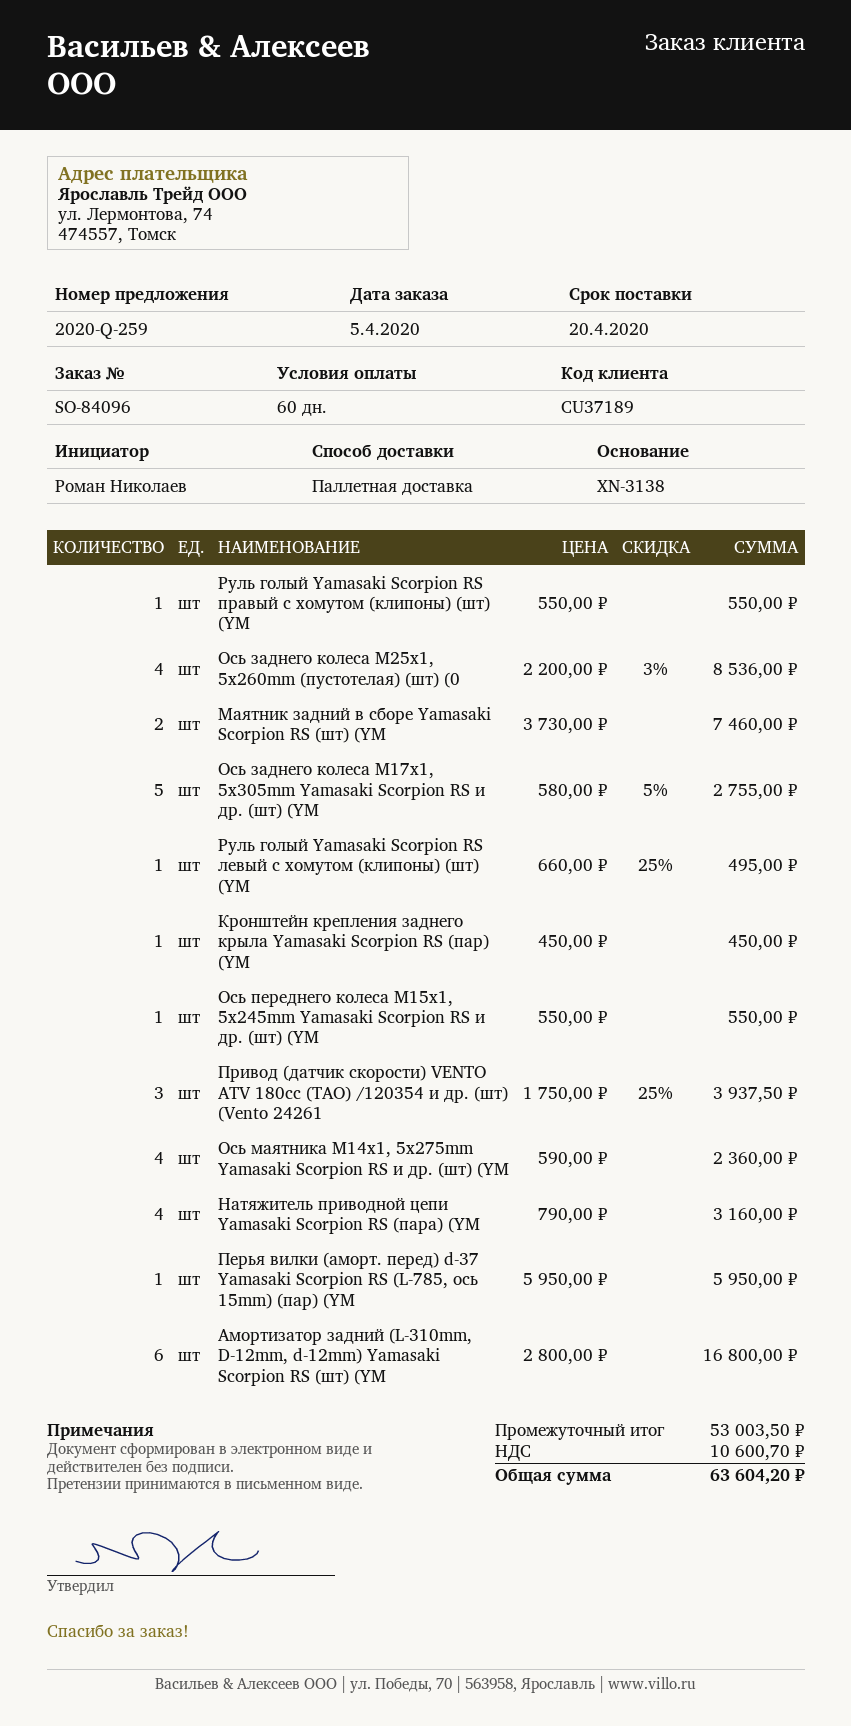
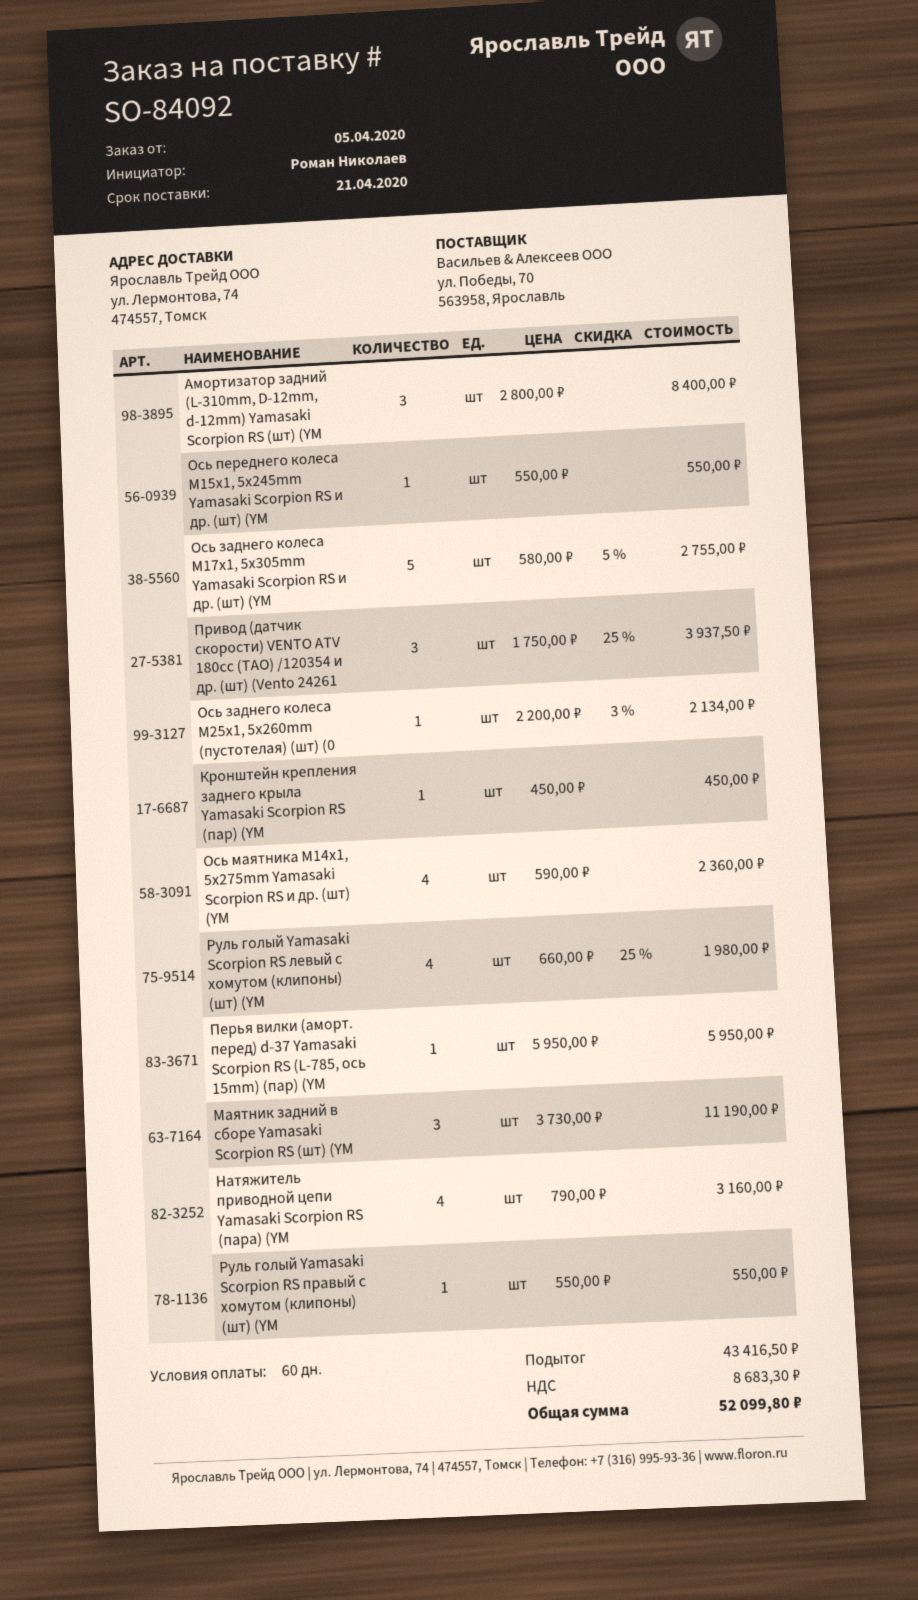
order number: SO-84096 -> SO-84092
delivery date: 2020-04-20 -> 2020-04-21
Ось заднего колеса M25x1, 5x260mm (пустотелая) (шт) (0: 4 x 2200.00 - 3% = 8536.00 -> 1 x 2200.00 - 3% = 2134.00
Маятник задний в сборе Yamasaki Scorpion RS (шт) (YM: 2 x 3730.00 = 7460.00 -> 3 x 3730.00 = 11190.00
Руль голый Yamasaki Scorpion RS левый с хомутом (клипоны) (шт) (YM: 1 x 660.00 - 25% = 495.00 -> 4 x 660.00 - 25% = 1980.00
Амортизатор задний (L-310mm, D-12mm, d-12mm) Yamasaki Scorpion RS (шт) (YM: 6 x 2800.00 = 16800.00 -> 3 x 2800.00 = 8400.00
subtotal: 53003.50 -> 43416.50
tax: 10600.70 -> 8683.30
total: 63604.20 -> 52099.80

